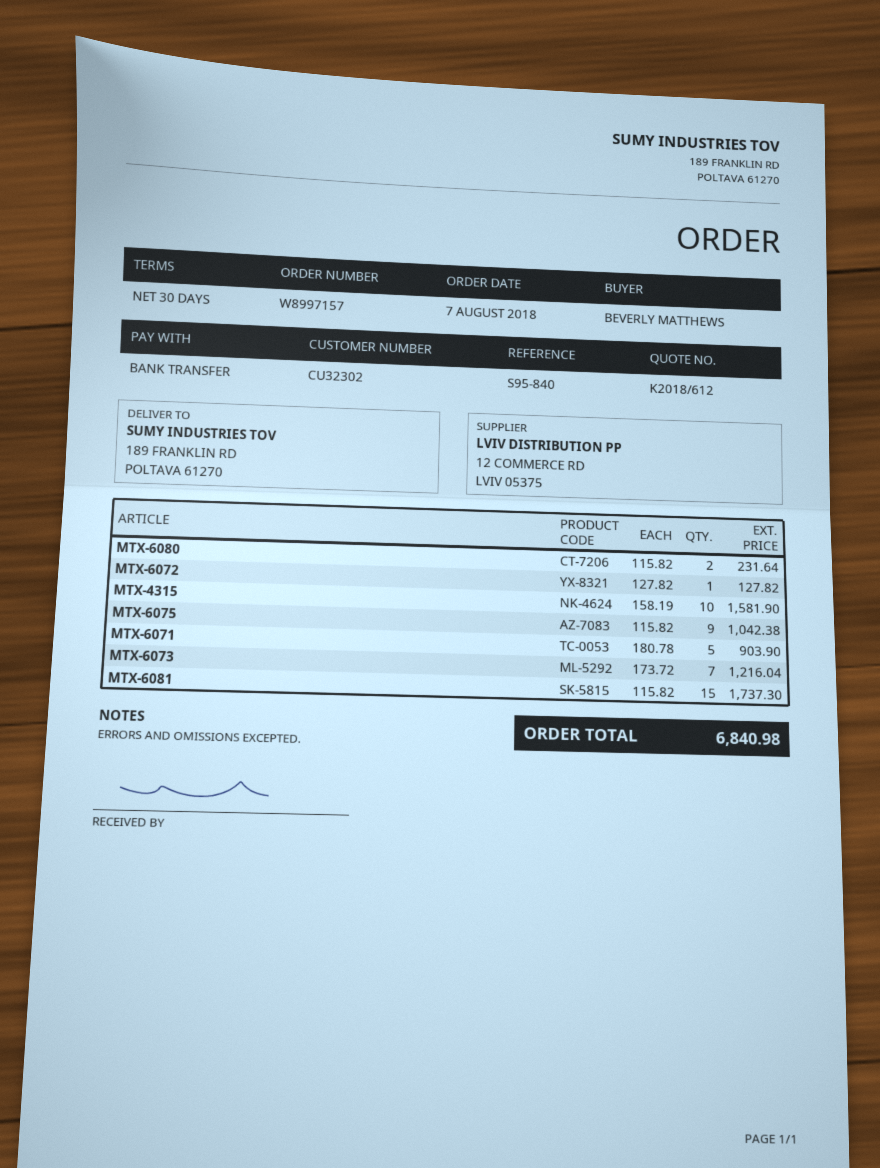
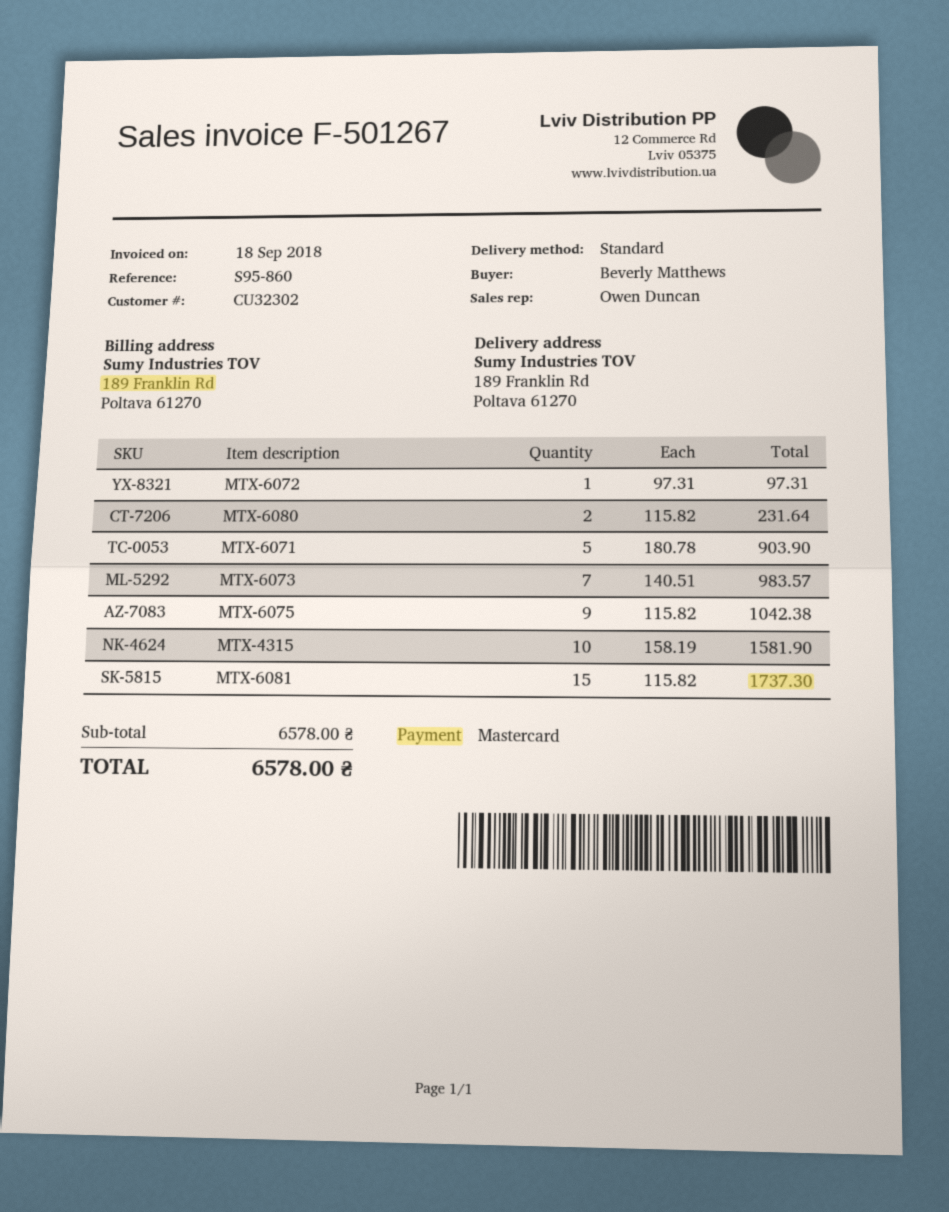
reference: S95-840 -> S95-860
payment method: bank transfer -> Mastercard
MTX-6072: 1 x 127.82 = 127.82 -> 1 x 97.31 = 97.31
MTX-6073: 7 x 173.72 = 1216.04 -> 7 x 140.51 = 983.57
total: 6840.98 -> 6578.00

